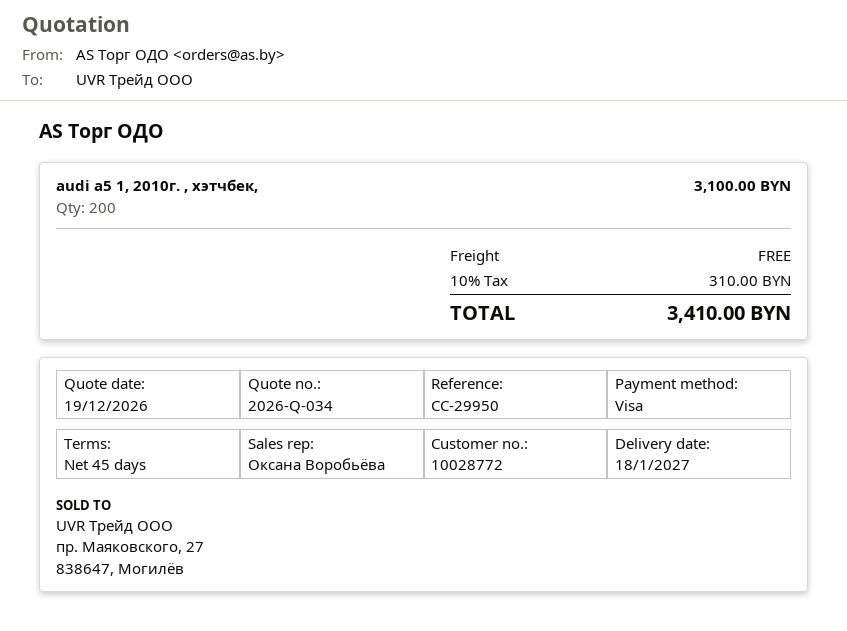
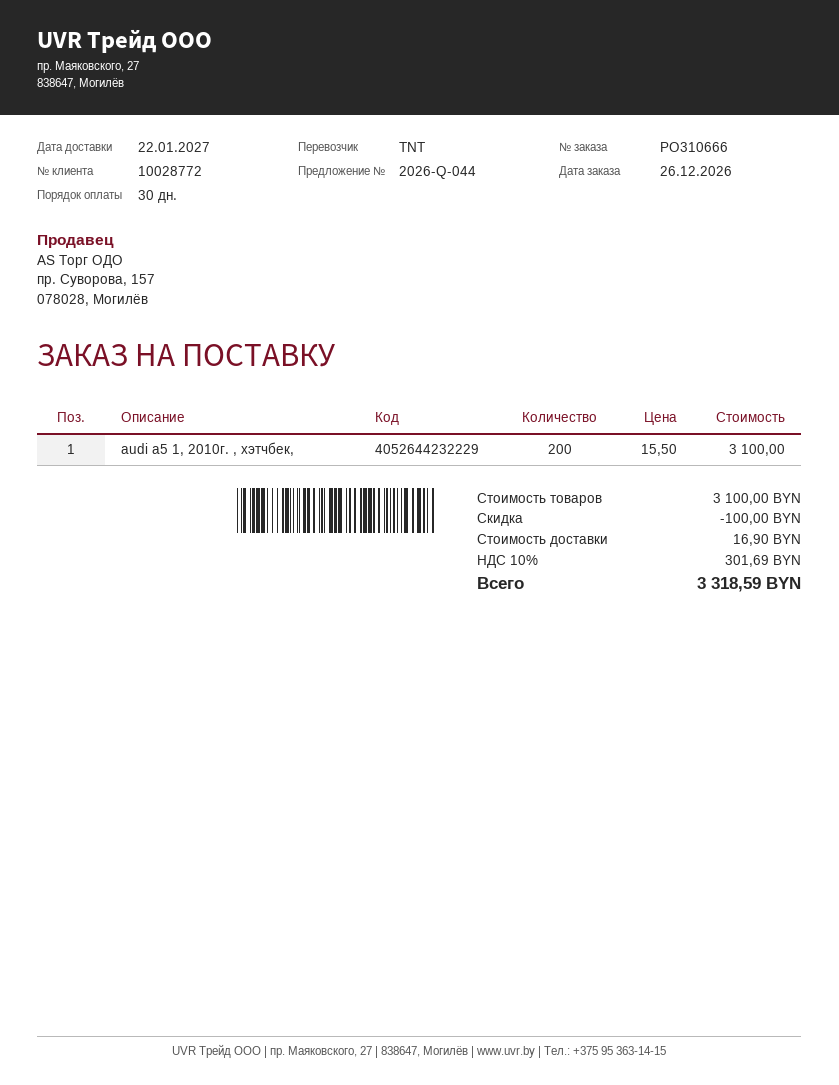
quote number: 2026-Q-034 -> 2026-Q-044
delivery date: 2027-01-18 -> 2027-01-22
payment terms: 45 days -> 30 days
discount: none -> 100.00
shipping: 0.00 -> 16.90
tax: 10% = 310.00 -> 10% = 301.69
total: 3410.00 -> 3318.59

